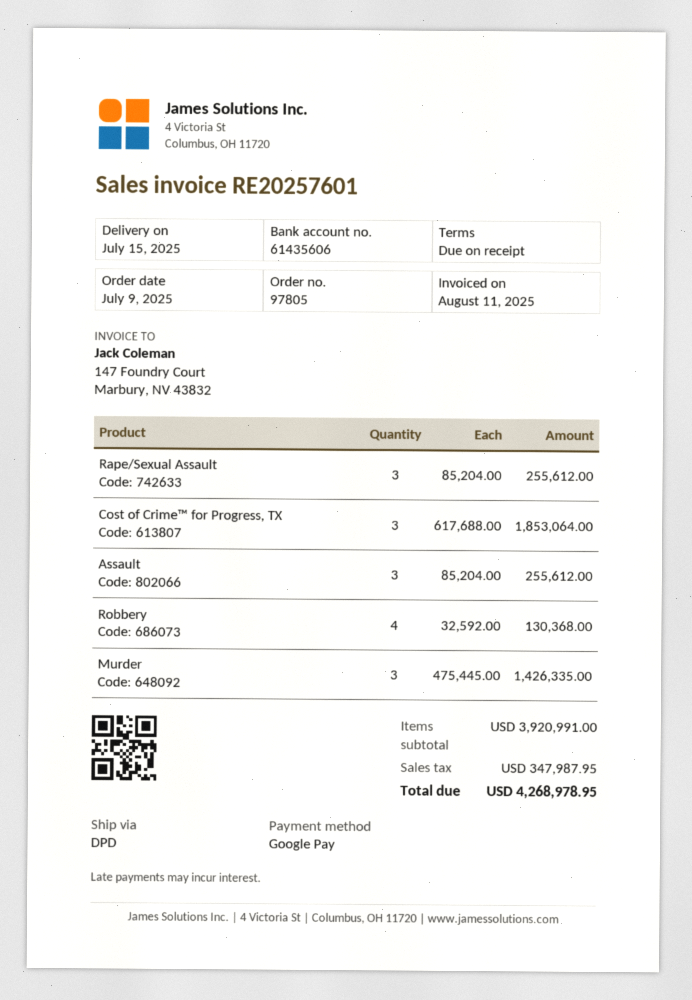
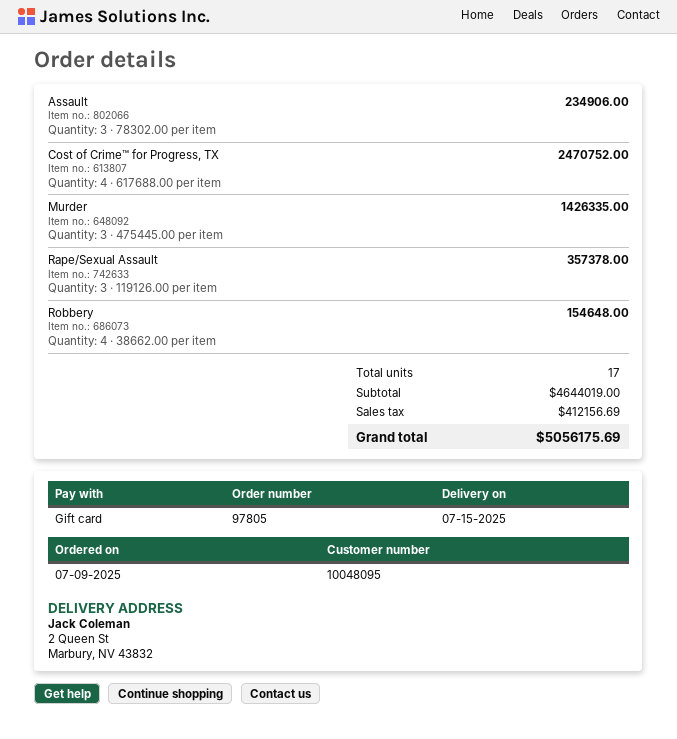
payment method: Google Pay -> gift card
Rape/Sexual Assault: 3 x 85204.00 = 255612.00 -> 3 x 119126.00 = 357378.00
Cost of Crime™ for Progress, TX: 3 x 617688.00 = 1853064.00 -> 4 x 617688.00 = 2470752.00
Assault: 3 x 85204.00 = 255612.00 -> 3 x 78302.00 = 234906.00
Robbery: 4 x 32592.00 = 130368.00 -> 4 x 38662.00 = 154648.00
subtotal: 3920991.00 -> 4644019.00
tax: 347987.95 -> 412156.69
total: 4268978.95 -> 5056175.69

